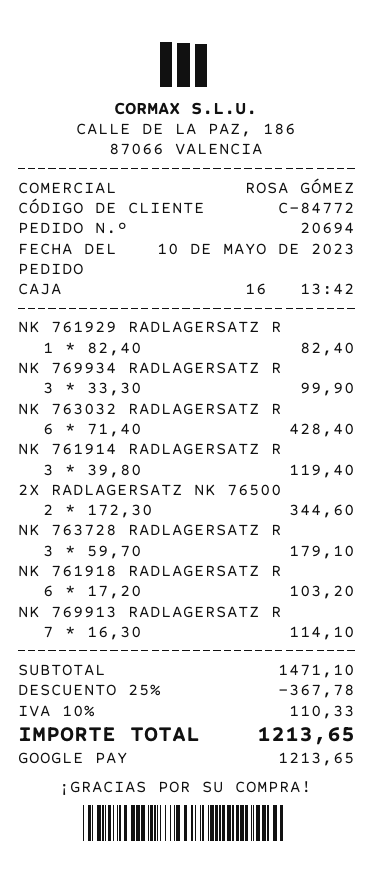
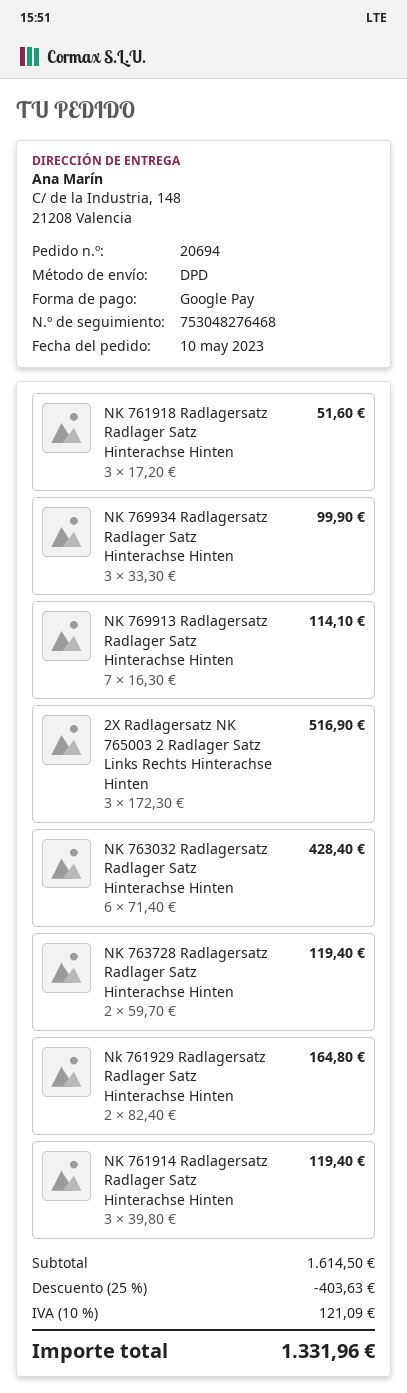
NK 761929 RADLAGERSATZ R: 1 x 82.40 = 82.40 -> 2 x 82.40 = 164.80
2X RADLAGERSATZ NK 76500: 2 x 172.30 = 344.60 -> 3 x 172.30 = 516.90
NK 763728 RADLAGERSATZ R: 3 x 59.70 = 179.10 -> 2 x 59.70 = 119.40
NK 761918 RADLAGERSATZ R: 6 x 17.20 = 103.20 -> 3 x 17.20 = 51.60
subtotal: 1471.10 -> 1614.50
discount: 25% = 367.78 -> 25% = 403.63
tax: 10% = 110.33 -> 10% = 121.09
total: 1213.65 -> 1331.96

